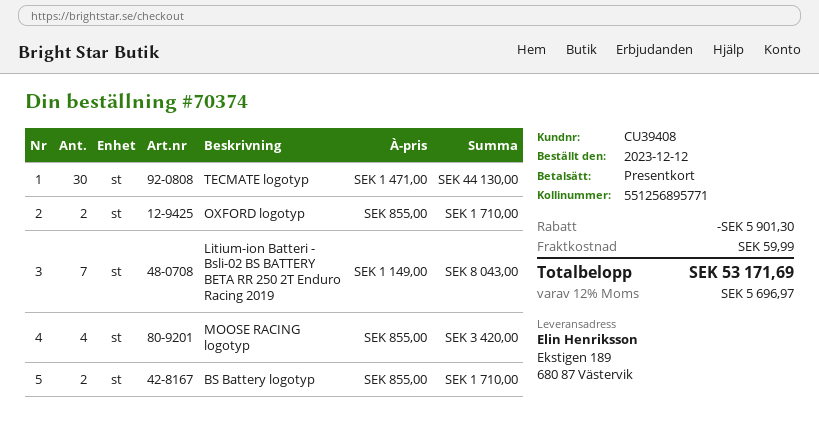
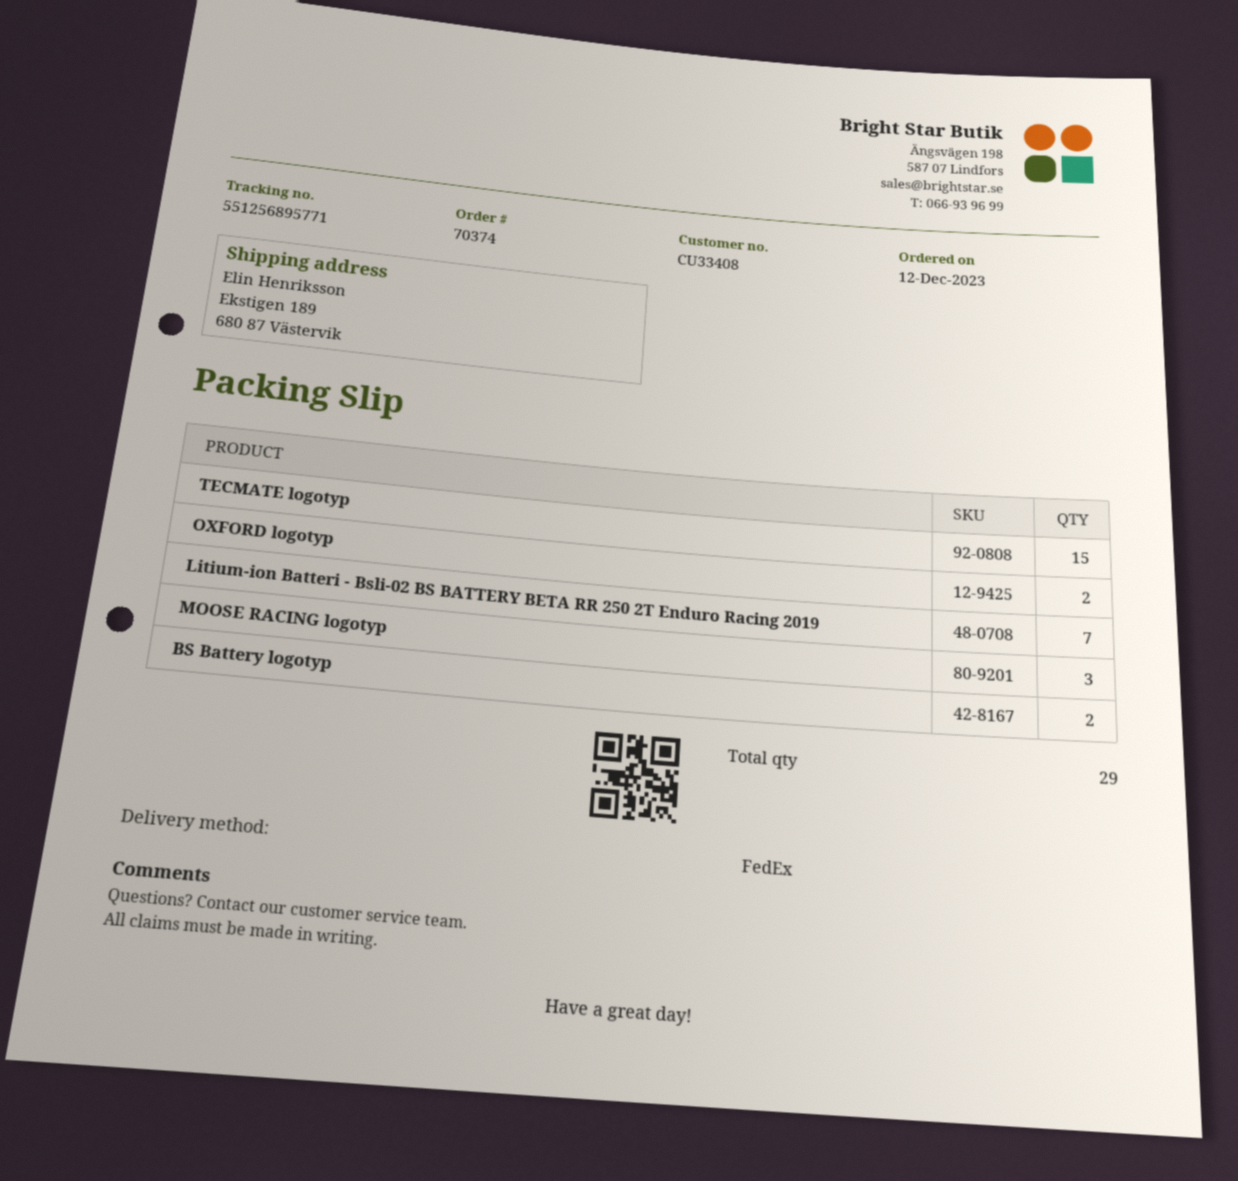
customer number: CU39408 -> CU33408
TECMATE logotyp: 30 -> 15
MOOSE RACING logotyp: 4 -> 3

